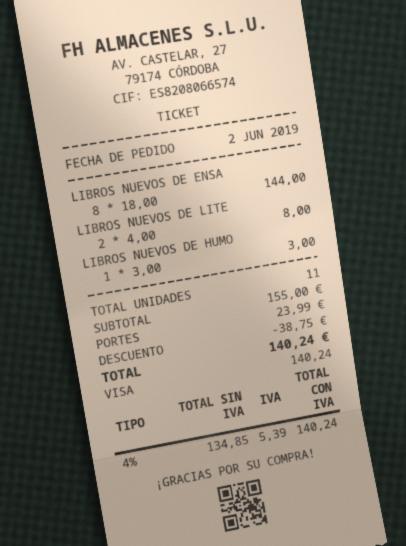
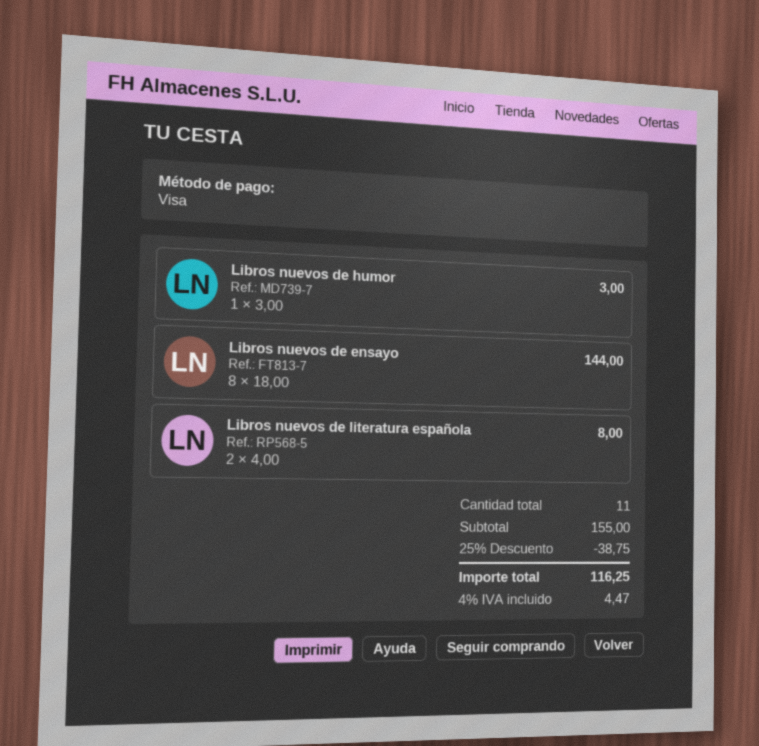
shipping: 23.99 -> none
tax: 4% = 5.39 -> 4% = 4.47
total: 140.24 -> 116.25

